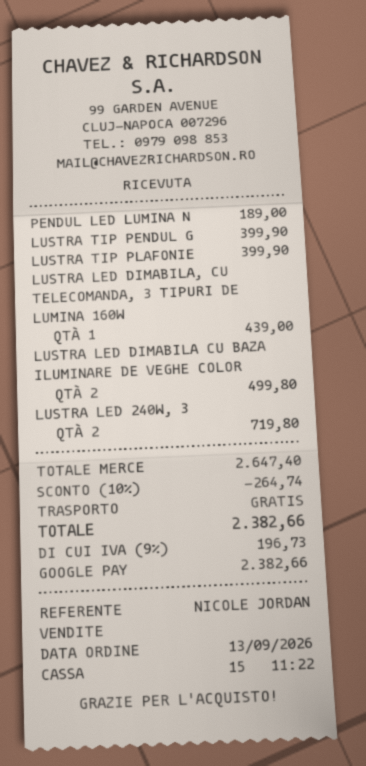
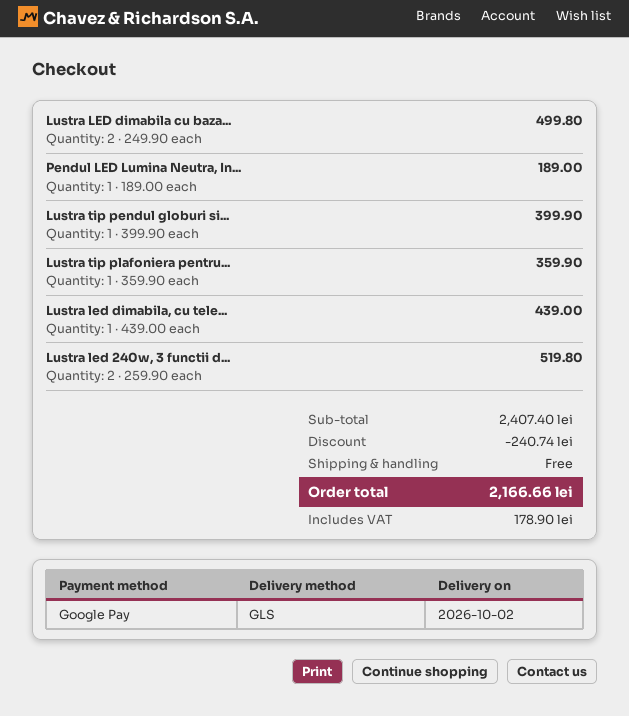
LUSTRA TIP PLAFONIE: 1 for 399.90 -> 1 for 359.90
LUSTRA LED 240W, 3: 2 for 719.80 -> 2 for 519.80
subtotal: 2647.40 -> 2407.40
discount: 264.74 -> 240.74
tax: 196.73 -> 178.90
total: 2382.66 -> 2166.66

